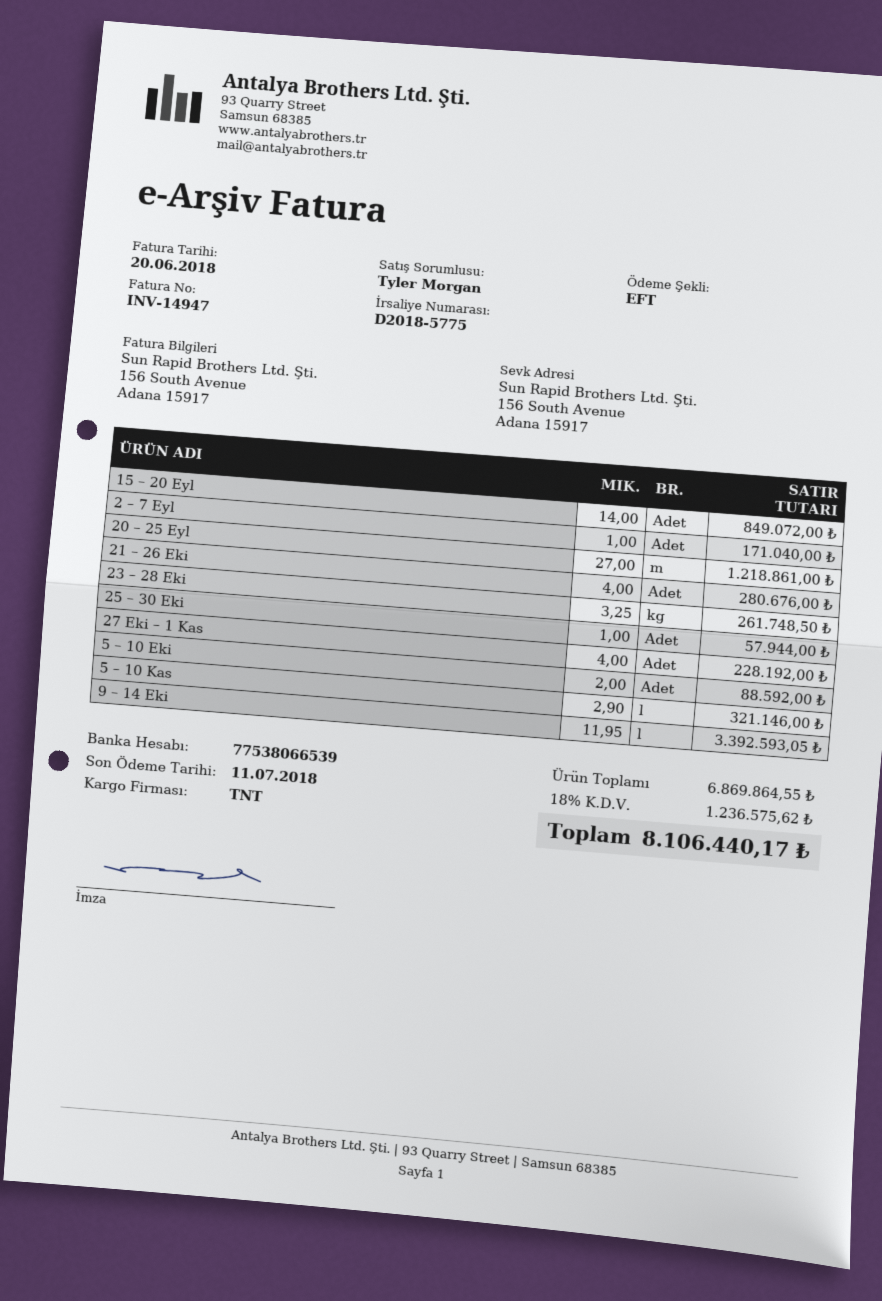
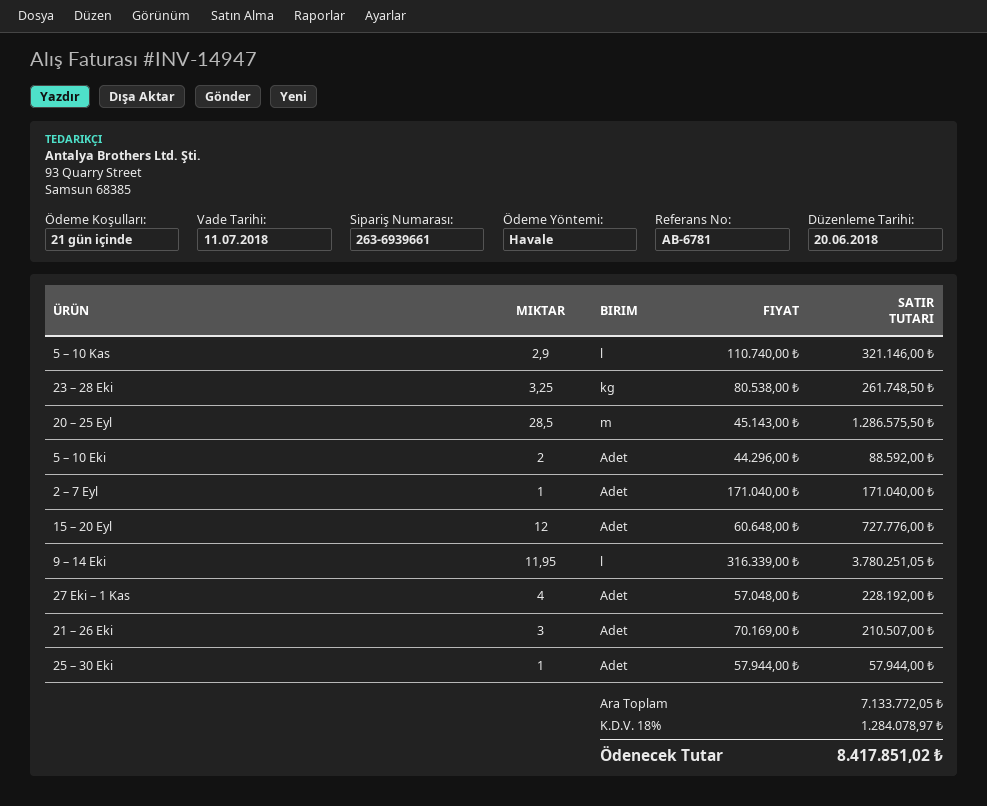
15 – 20 Eyl: 14 for 849072.00 -> 12 for 727776.00
20 – 25 Eyl: 27 for 1218861.00 -> 28.5 for 1286575.50
21 – 26 Eki: 4 for 280676.00 -> 3 for 210507.00
9 – 14 Eki: 11.95 for 3392593.05 -> 11.95 for 3780251.05
subtotal: 6869864.55 -> 7133772.05
tax: 18% = 1236575.62 -> 18% = 1284078.97
total: 8106440.17 -> 8417851.02

